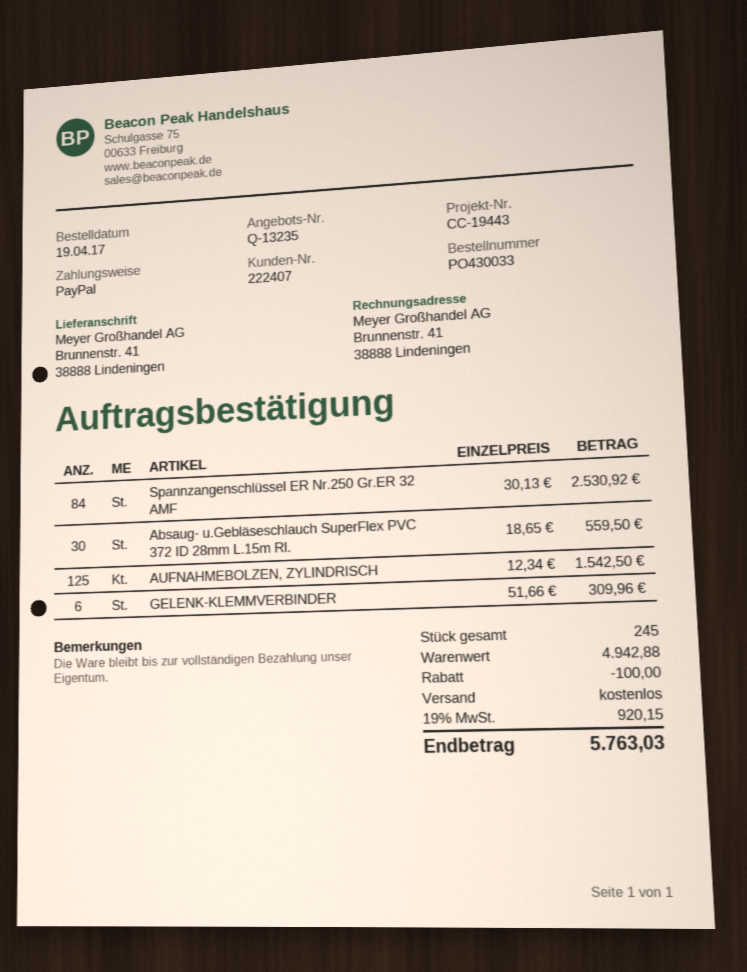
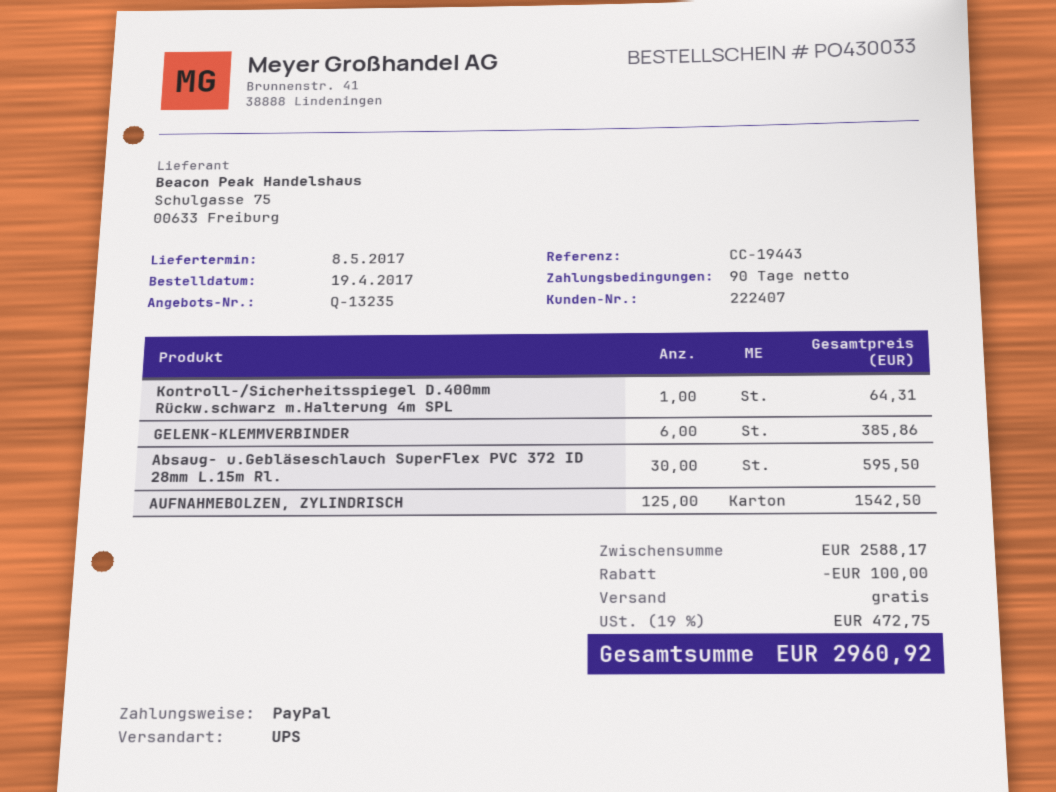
Spannzangenschlüssel ER Nr.250 Gr.ER 32 AMF: 84 for 2530.92 -> none
Absaug- u.Gebläseschlauch SuperFlex PVC 372 ID 28mm L.15m Rl.: 30 for 559.50 -> 30 for 595.50
GELENK-KLEMMVERBINDER: 6 for 309.96 -> 6 for 385.86
Kontroll-/Sicherheitsspiegel D.400mm Rückw.schwarz m.Halterung 4m SPL: none -> 1 for 64.31
subtotal: 4942.88 -> 2588.17
tax: 19% = 920.15 -> 19% = 472.75
total: 5763.03 -> 2960.92

